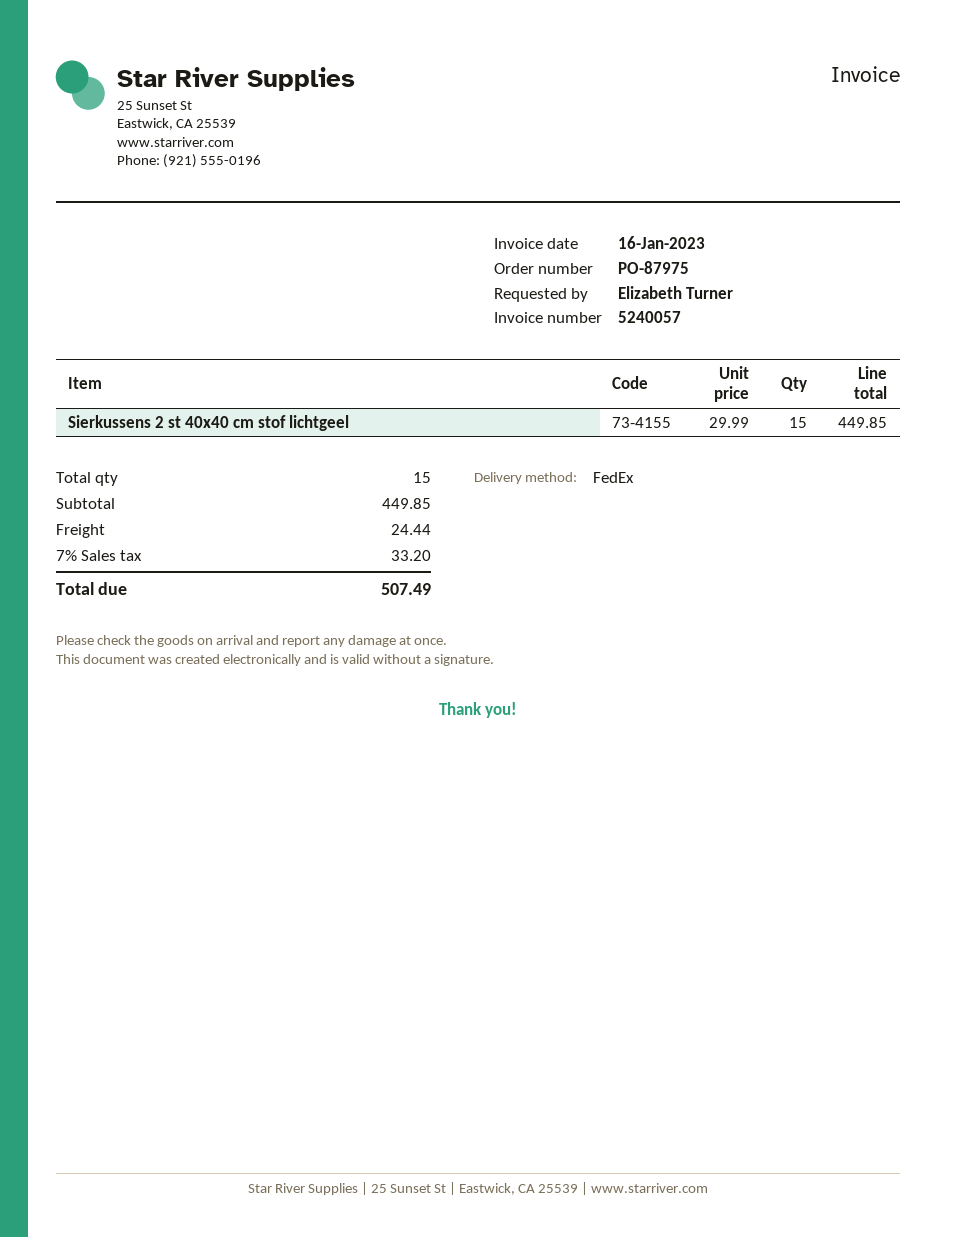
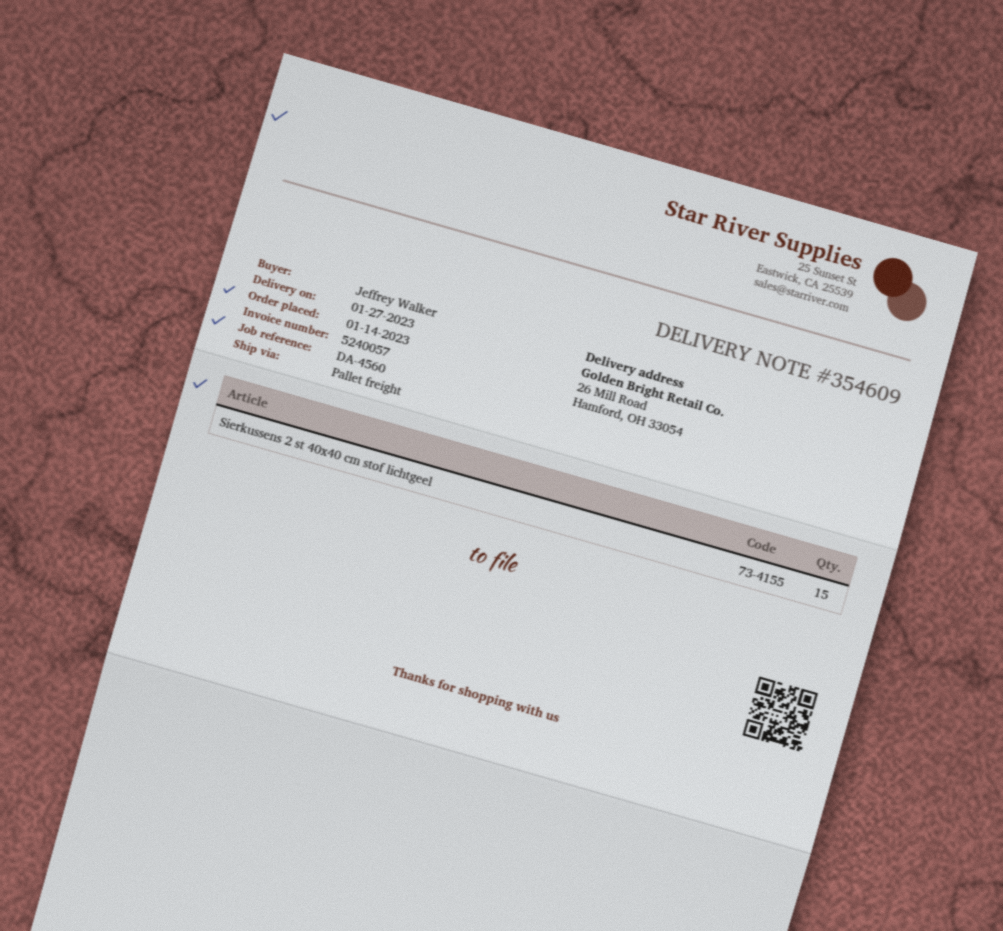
ordered by: Elizabeth Turner -> Jeffrey Walker
shipping method: FedEx -> pallet freight

